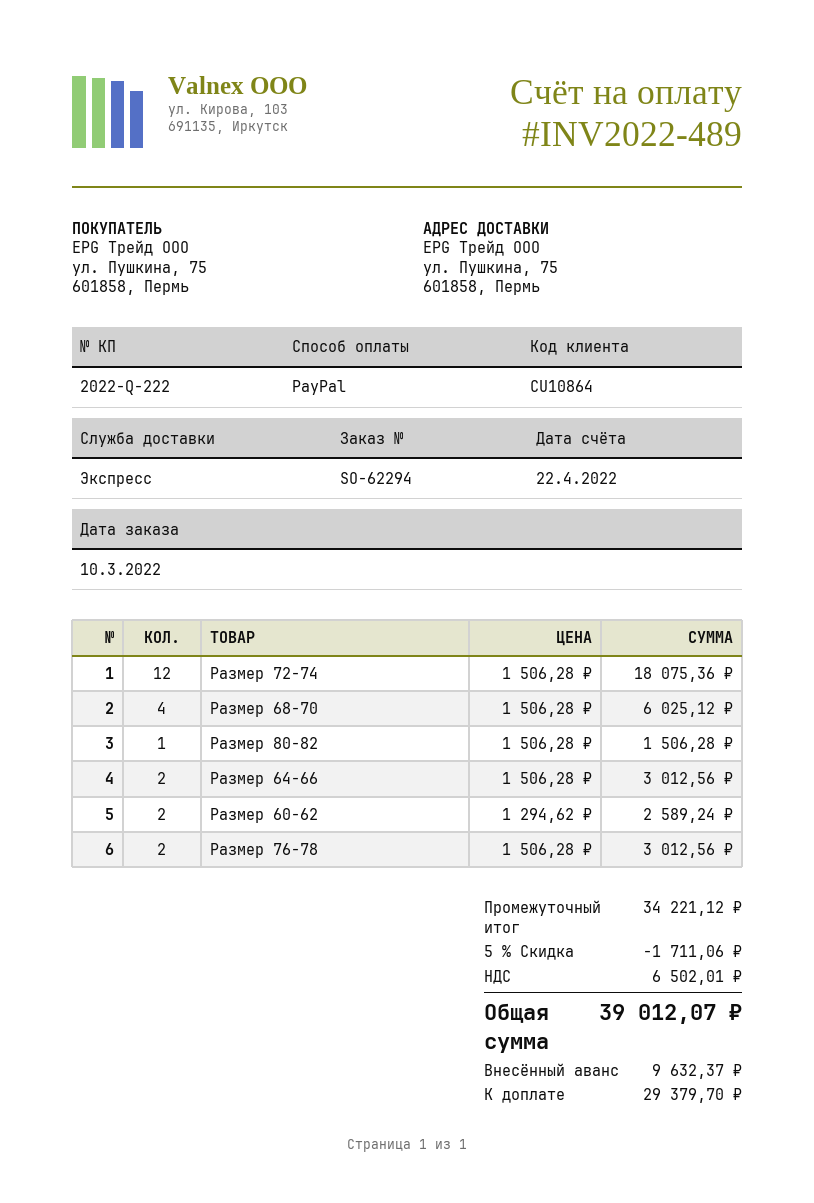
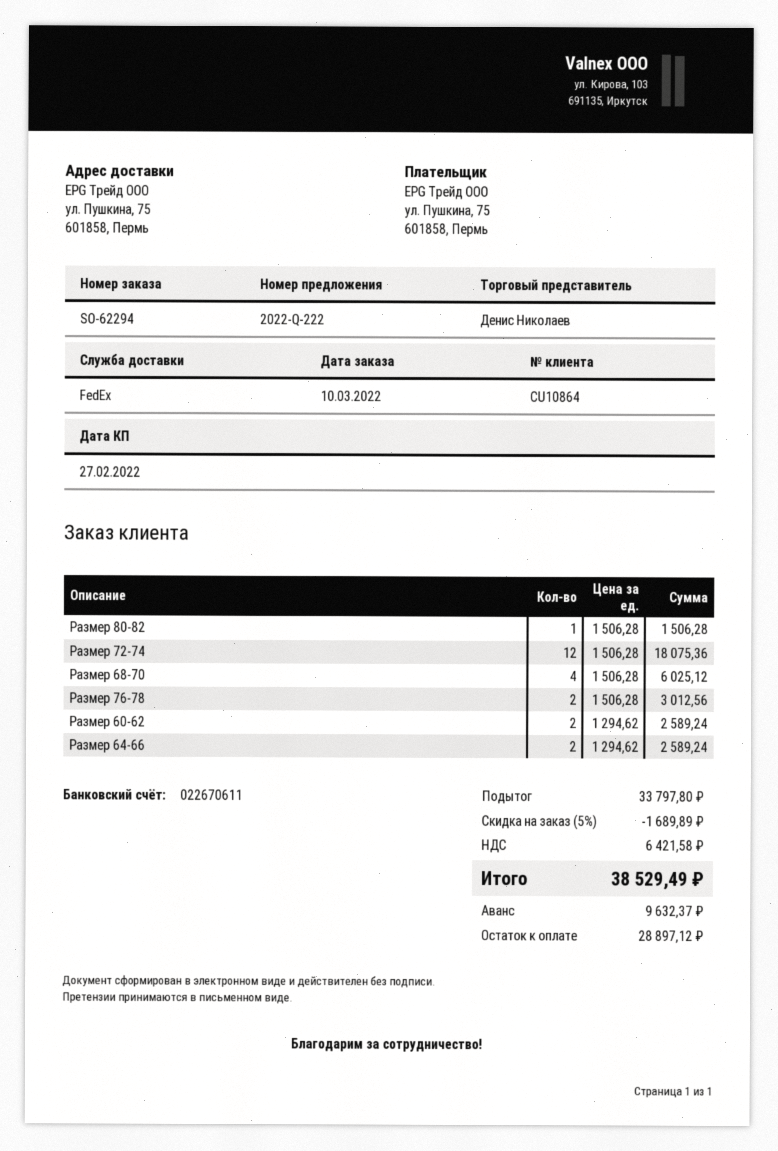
shipping method: express -> FedEx
Размер 64-66: 2 x 1506.28 = 3012.56 -> 2 x 1294.62 = 2589.24
subtotal: 34221.12 -> 33797.80
discount: 5% = 1711.06 -> 5% = 1689.89
tax: 6502.01 -> 6421.58
total: 39012.07 -> 38529.49
balance: 29379.70 -> 28897.12

